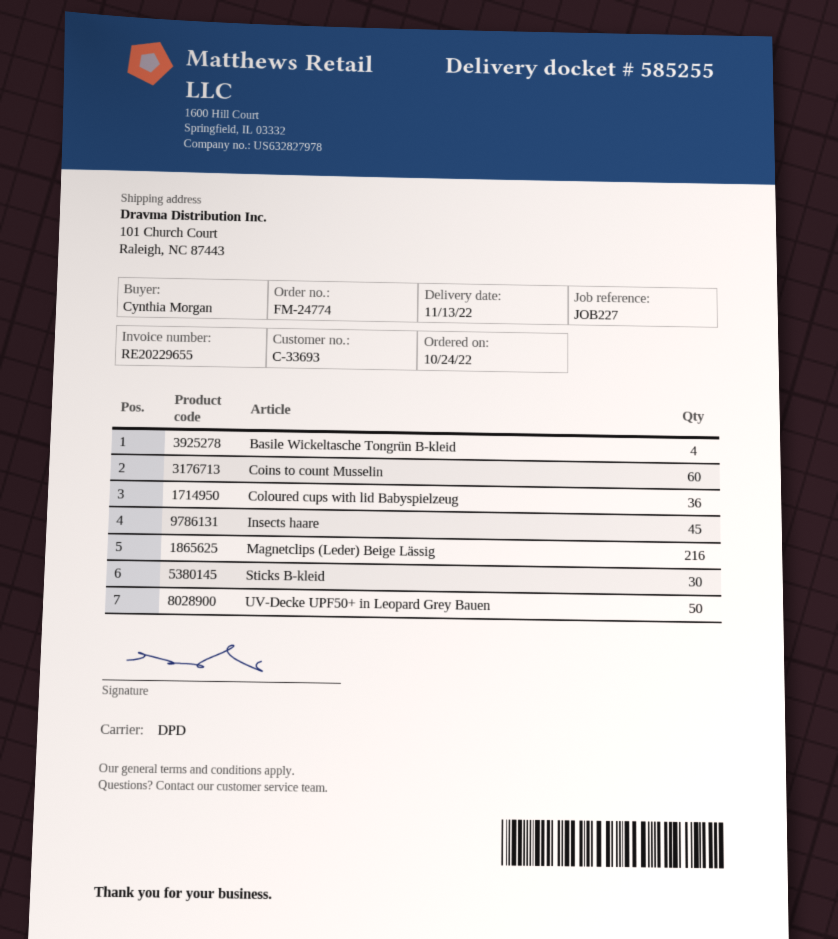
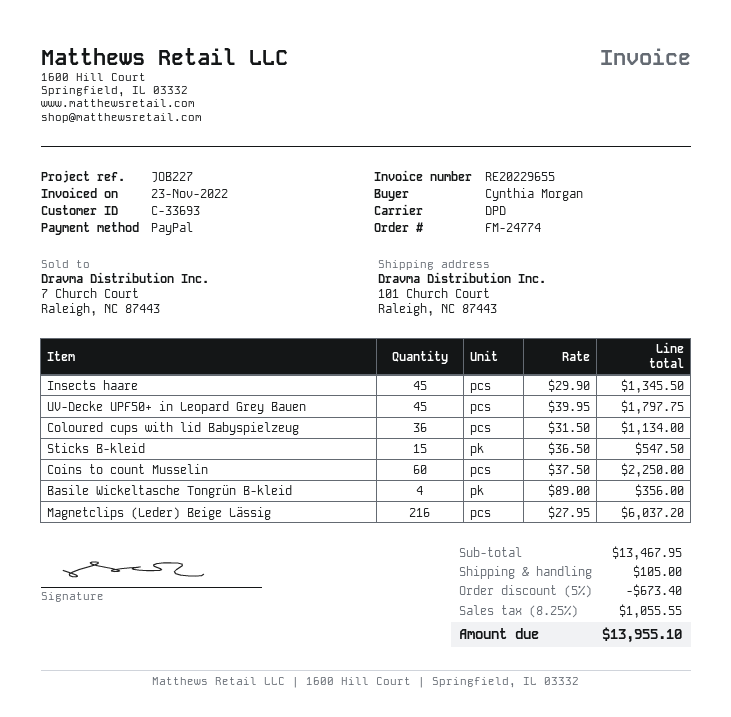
Sticks B-kleid: 30 -> 15
UV-Decke UPF50+ in Leopard Grey Bauen: 50 -> 45

